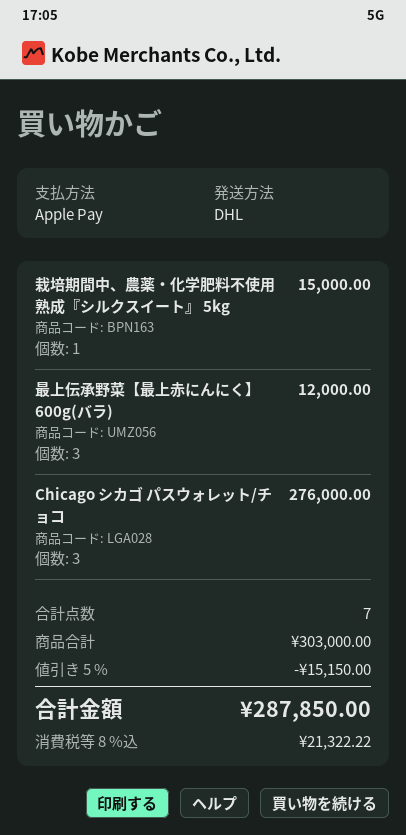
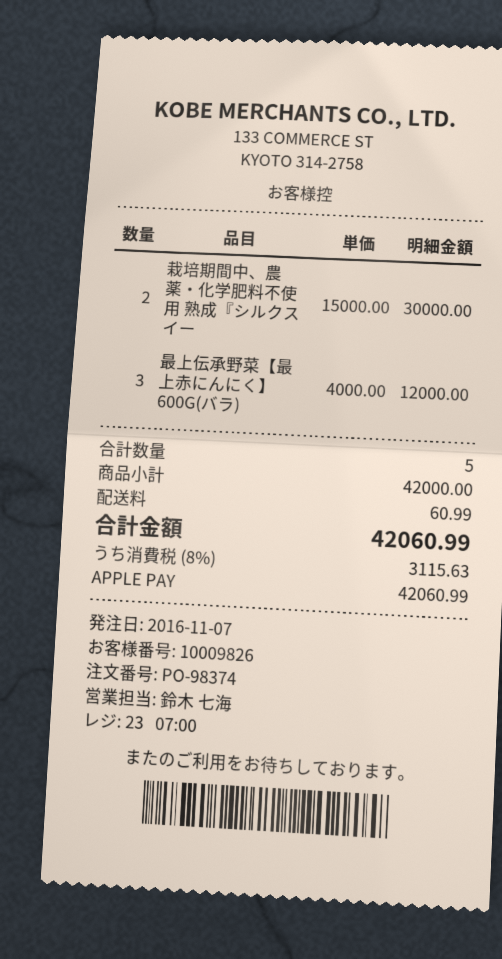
栽培期間中、農薬・化学肥料不使用 熟成『シルクスイート』 5kg: 1 for 15000.00 -> 2 for 30000.00
Chicago シカゴ パスウォレット/チョコ: 3 for 276000.00 -> none
total quantity: 7 -> 5
subtotal: 303000.00 -> 42000.00
discount: 5% = 15150.00 -> none
shipping: none -> 60.99
tax: 8% = 21322.22 -> 8% = 3115.63
total: 287850.00 -> 42060.99

